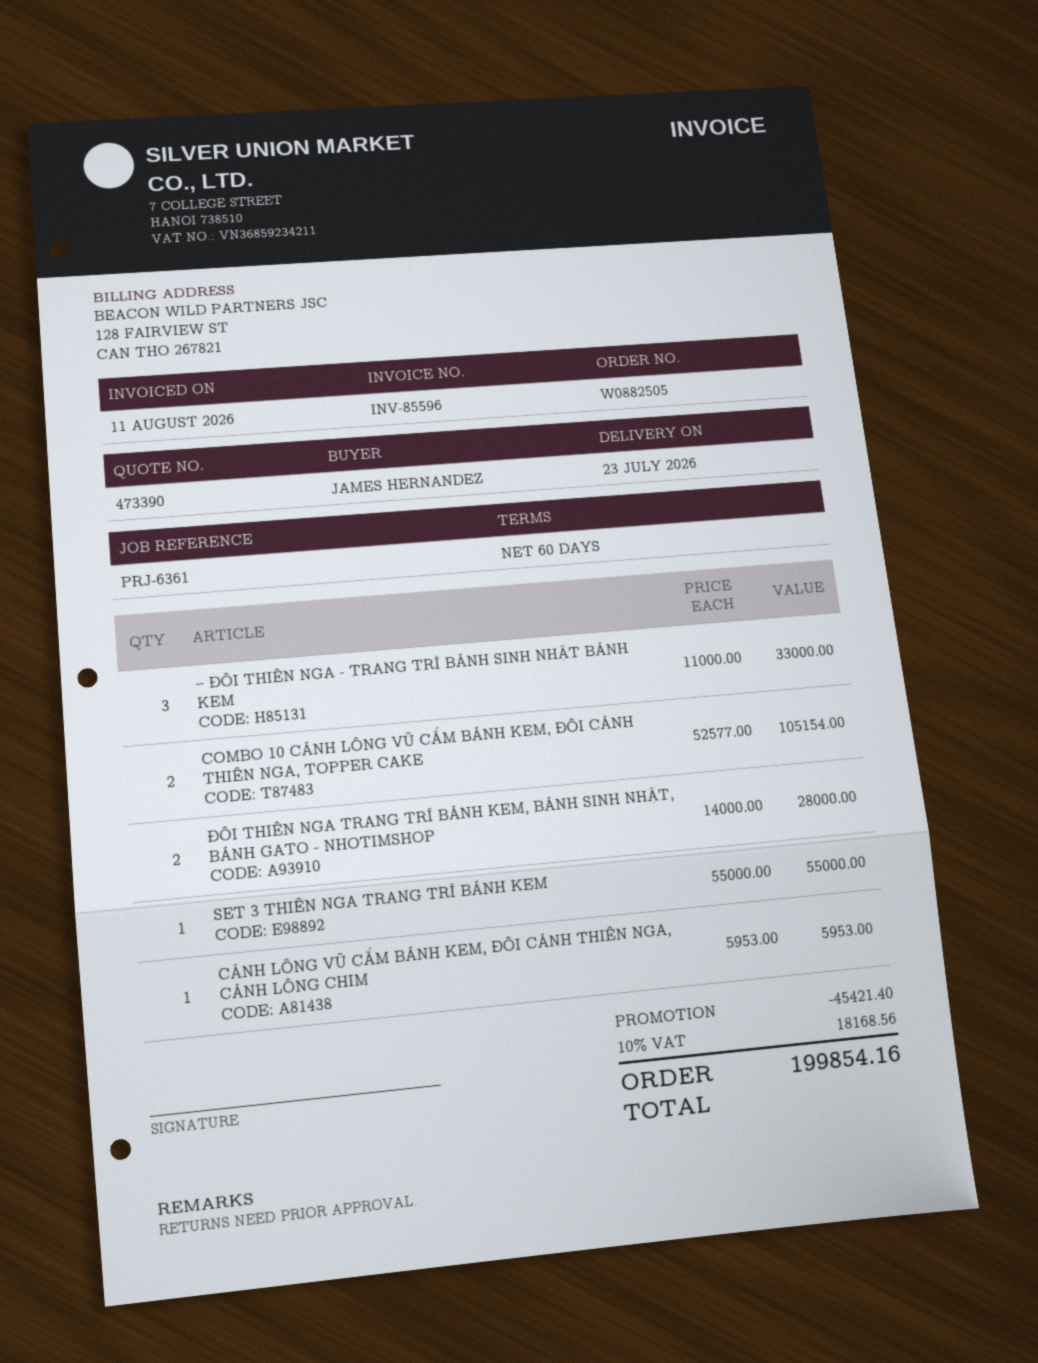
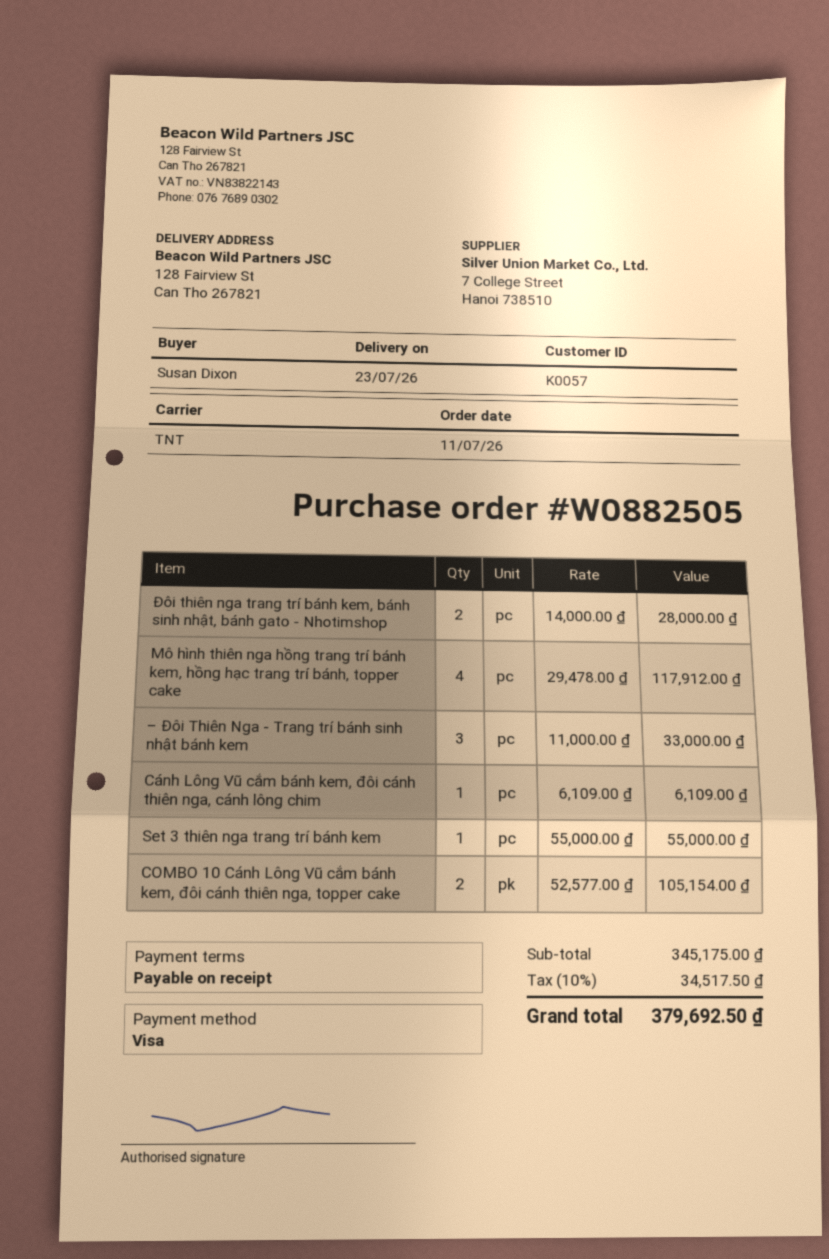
payment terms: 60 days -> on receipt
ordered by: JAMES HERNANDEZ -> Susan Dixon
CÁNH LÔNG VŨ CẮM BÁNH KEM, ĐÔI CÁNH THIÊN NGA, CÁNH LÔNG CHIM: 1 x 5953.00 = 5953.00 -> 1 x 6109.00 = 6109.00
Mô hình thiên nga hồng trang trí bánh kem, hồng hạc trang trí bánh, topper cake: none -> 4 x 29478.00 = 117912.00
discount: 45421.40 -> none
tax: 10% = 18168.56 -> 10% = 34517.50
total: 199854.16 -> 379692.50

